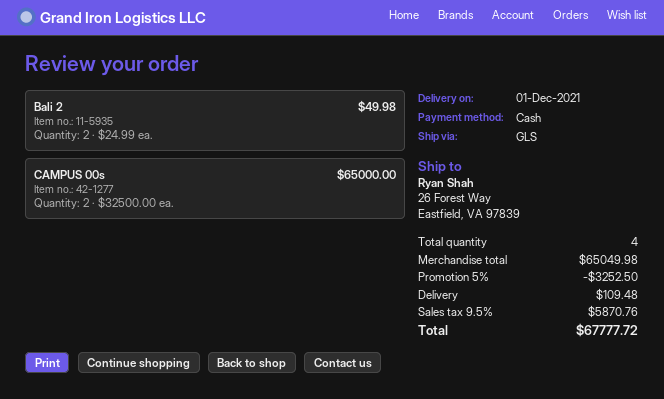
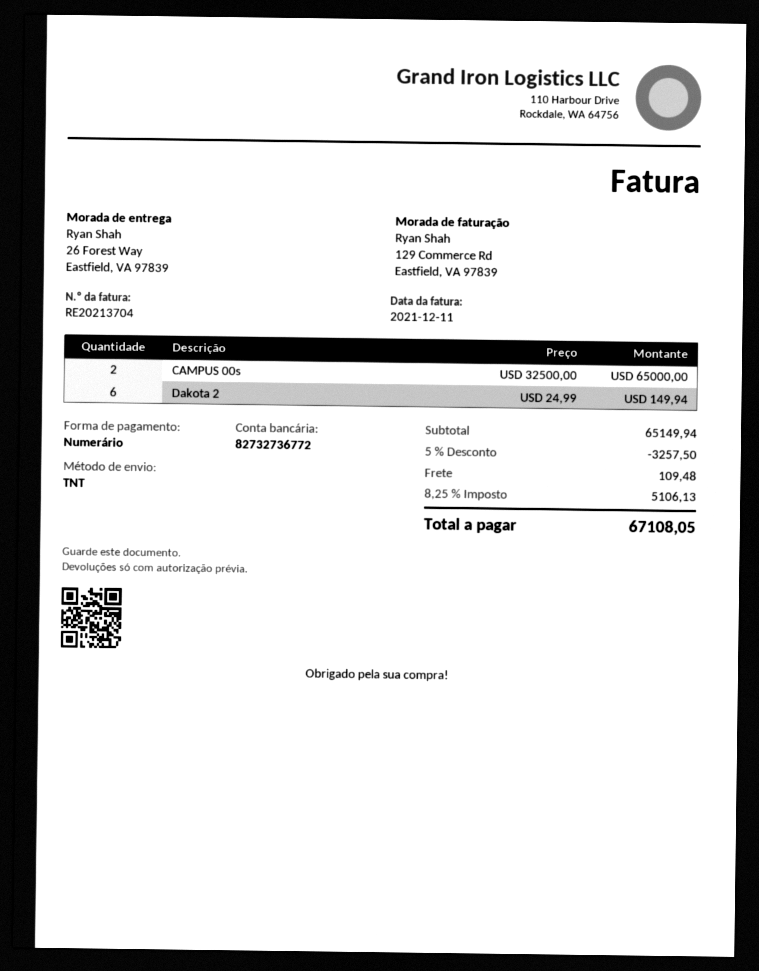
shipping method: GLS -> TNT
Bali 2: 2 x 24.99 = 49.98 -> none
Dakota 2: none -> 6 x 24.99 = 149.94
subtotal: 65049.98 -> 65149.94
discount: 5% = 3252.50 -> 5% = 3257.50
tax: 9.5% = 5870.76 -> 8.25% = 5106.13
total: 67777.72 -> 67108.05

